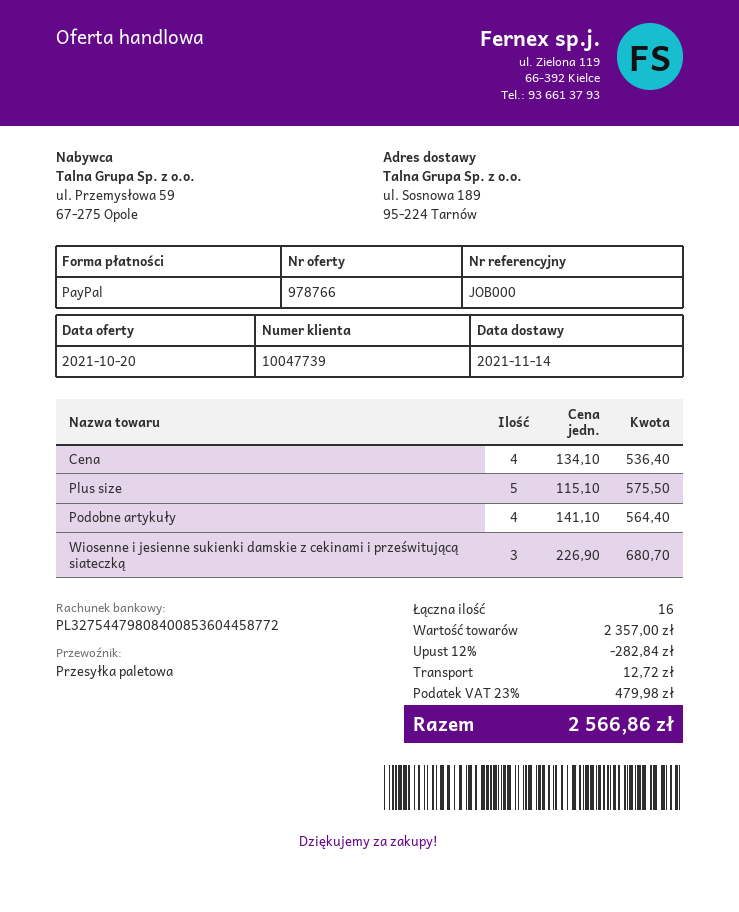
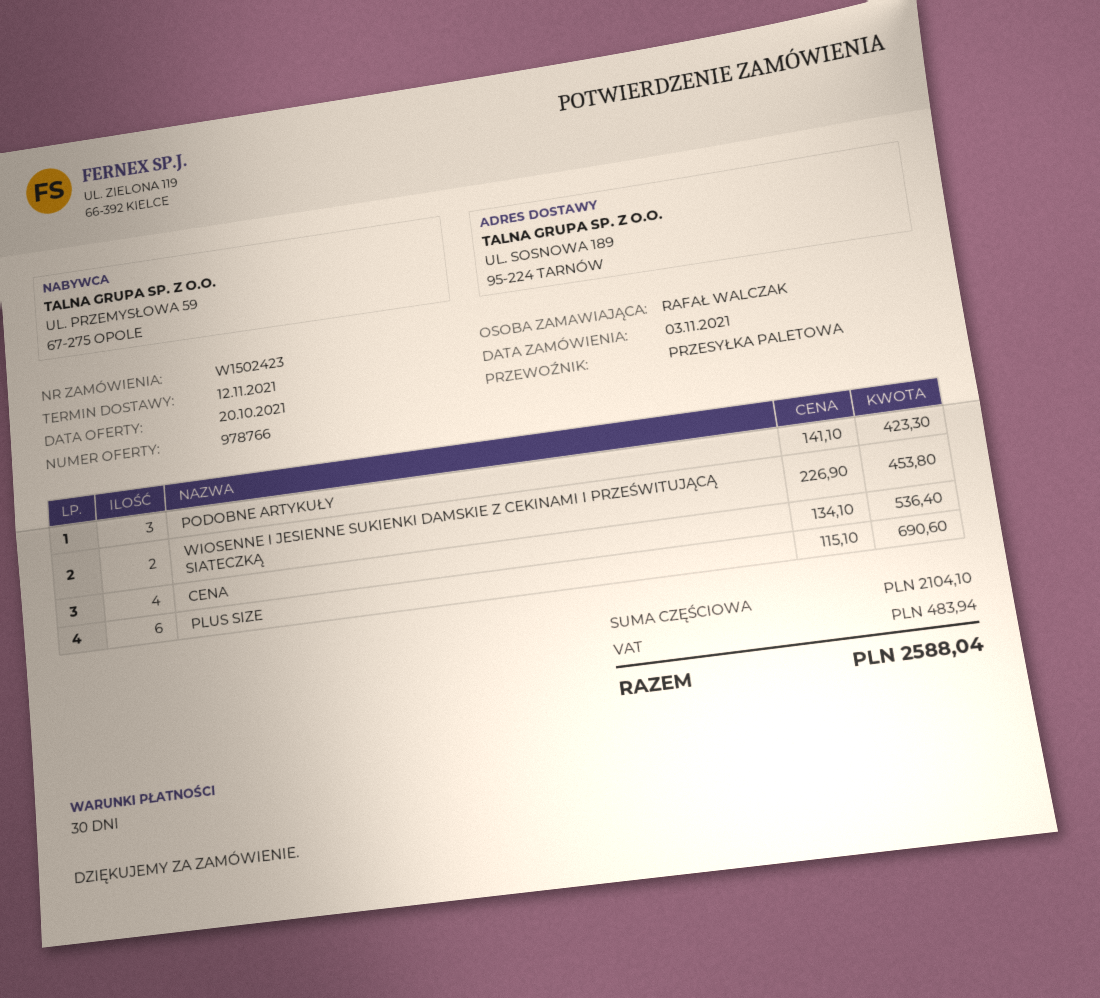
delivery date: 2021-11-14 -> 2021-11-12
Plus size: 5 x 115.10 = 575.50 -> 6 x 115.10 = 690.60
Podobne artykuły: 4 x 141.10 = 564.40 -> 3 x 141.10 = 423.30
Wiosenne i jesienne sukienki damskie z cekinami i prześwitującą siateczką: 3 x 226.90 = 680.70 -> 2 x 226.90 = 453.80
subtotal: 2357.00 -> 2104.10
discount: 12% = 282.84 -> none
shipping: 12.72 -> none
tax: 479.98 -> 483.94
total: 2566.86 -> 2588.04

